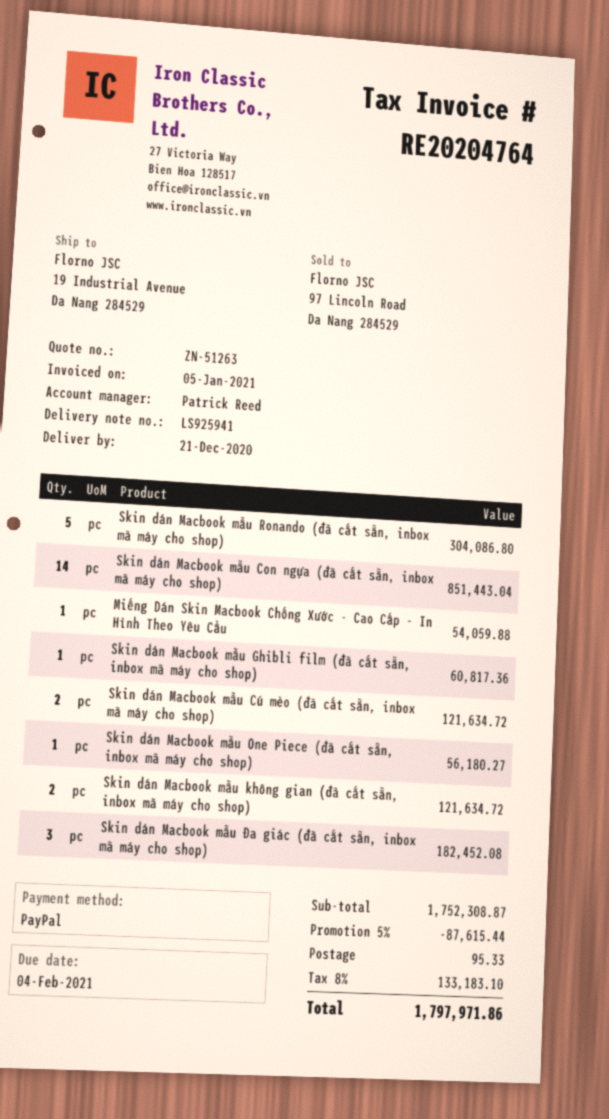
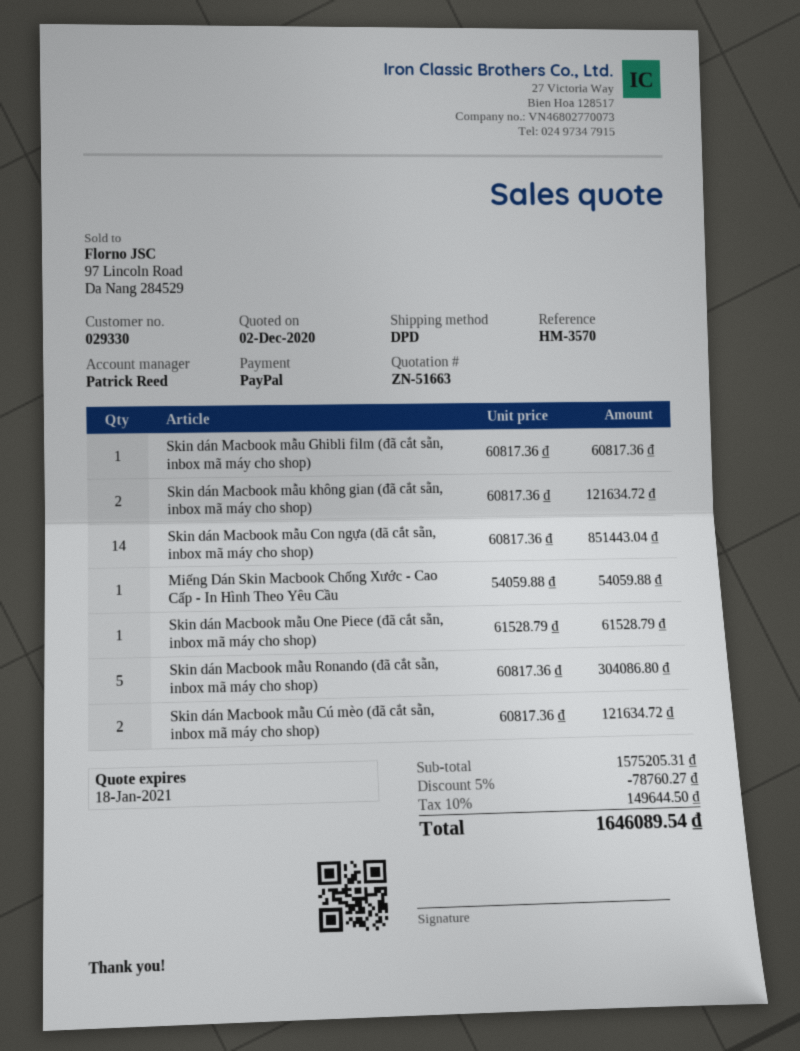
quote number: ZN-51263 -> ZN-51663
Skin dán Macbook mẫu One Piece (đã cắt sẵn, inbox mã máy cho shop): 1 for 56180.27 -> 1 for 61528.79
Skin dán Macbook mẫu Đa giác (đã cắt sẵn, inbox mã máy cho shop): 3 for 182452.08 -> none
subtotal: 1752308.87 -> 1575205.31
discount: 5% = 87615.44 -> 5% = 78760.27
shipping: 95.33 -> none
tax: 8% = 133183.10 -> 10% = 149644.50
total: 1797971.86 -> 1646089.54

